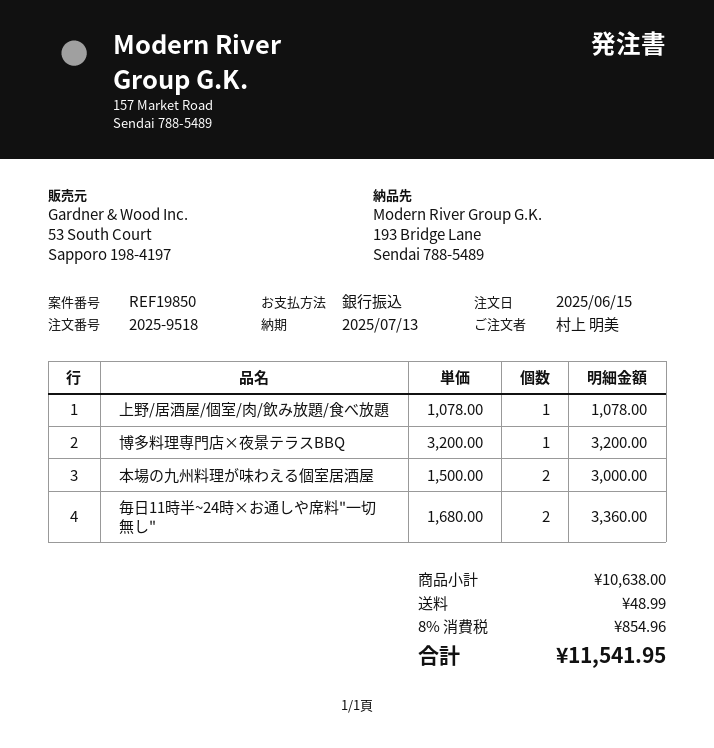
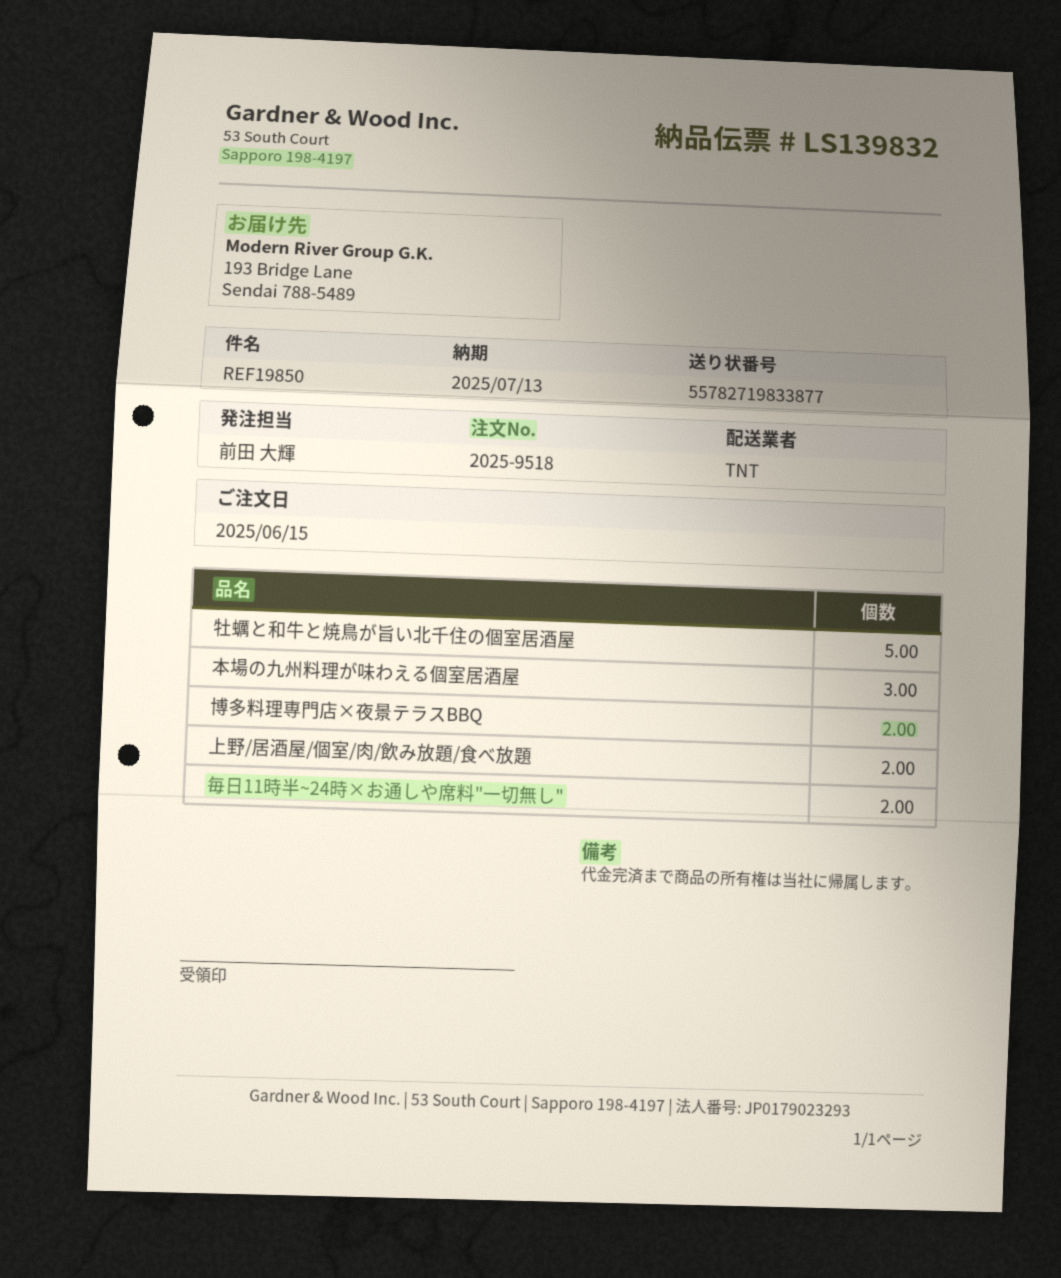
ordered by: 村上 明美 -> 前田 大輝
上野/居酒屋/個室/肉/飲み放題/食べ放題: 1 -> 2
博多料理専門店×夜景テラスBBQ: 1 -> 2
本場の九州料理が味わえる個室居酒屋: 2 -> 3
牡蠣と和牛と焼鳥が旨い北千住の個室居酒屋: none -> 5

